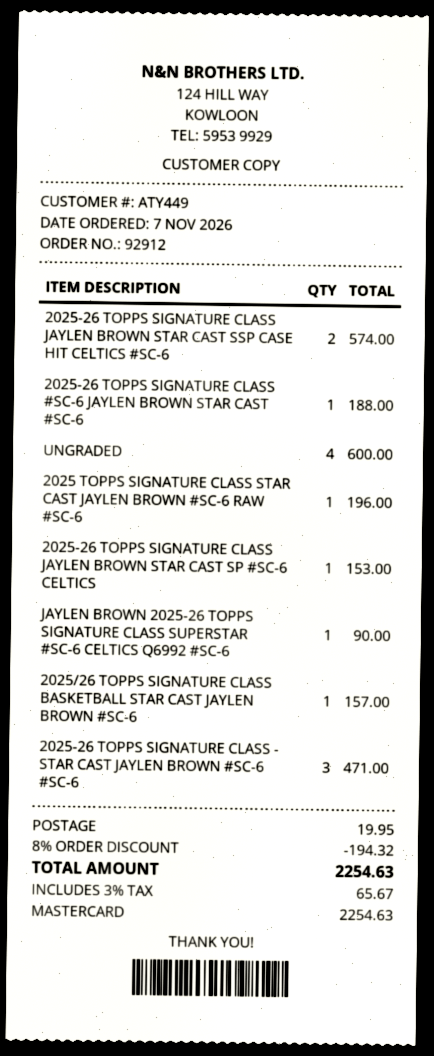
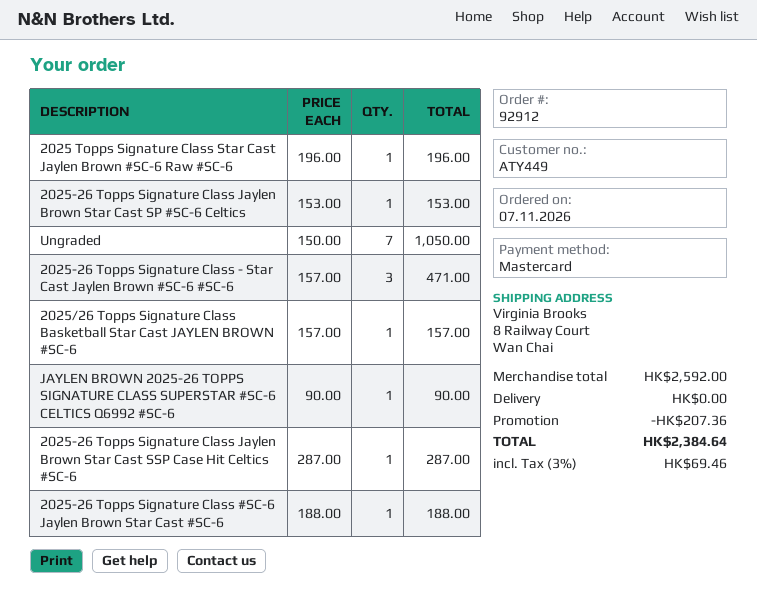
2025-26 TOPPS SIGNATURE CLASS JAYLEN BROWN STAR CAST SSP CASE HIT CELTICS #SC-6: 2 for 574.00 -> 1 for 287.00
UNGRADED: 4 for 600.00 -> 7 for 1050.00
discount: 194.32 -> 207.36
shipping: 19.95 -> 0.00
tax: 3% = 65.67 -> 3% = 69.46
total: 2254.63 -> 2384.64

